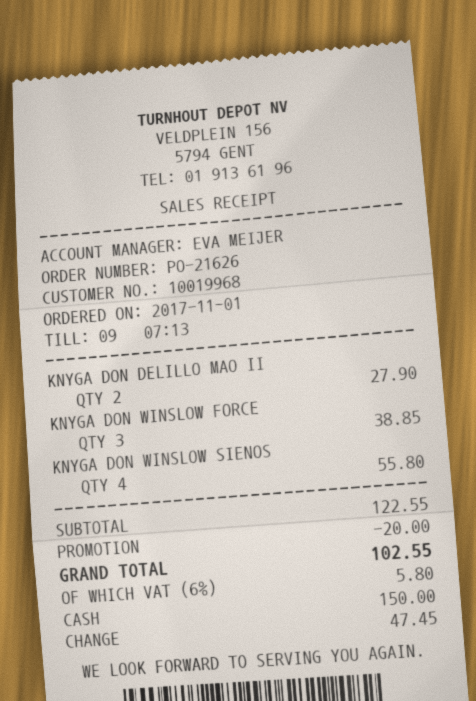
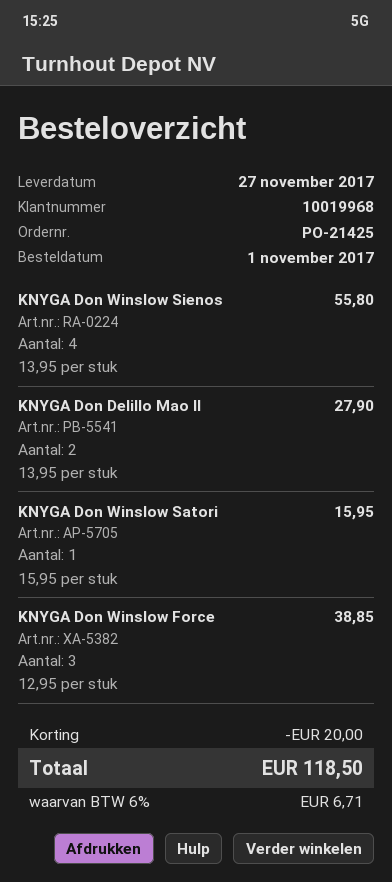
order number: PO-21626 -> PO-21425
KNYGA Don Winslow Satori: none -> 1 for 15.95
tax: 6% = 5.80 -> 6% = 6.71
total: 102.55 -> 118.50

